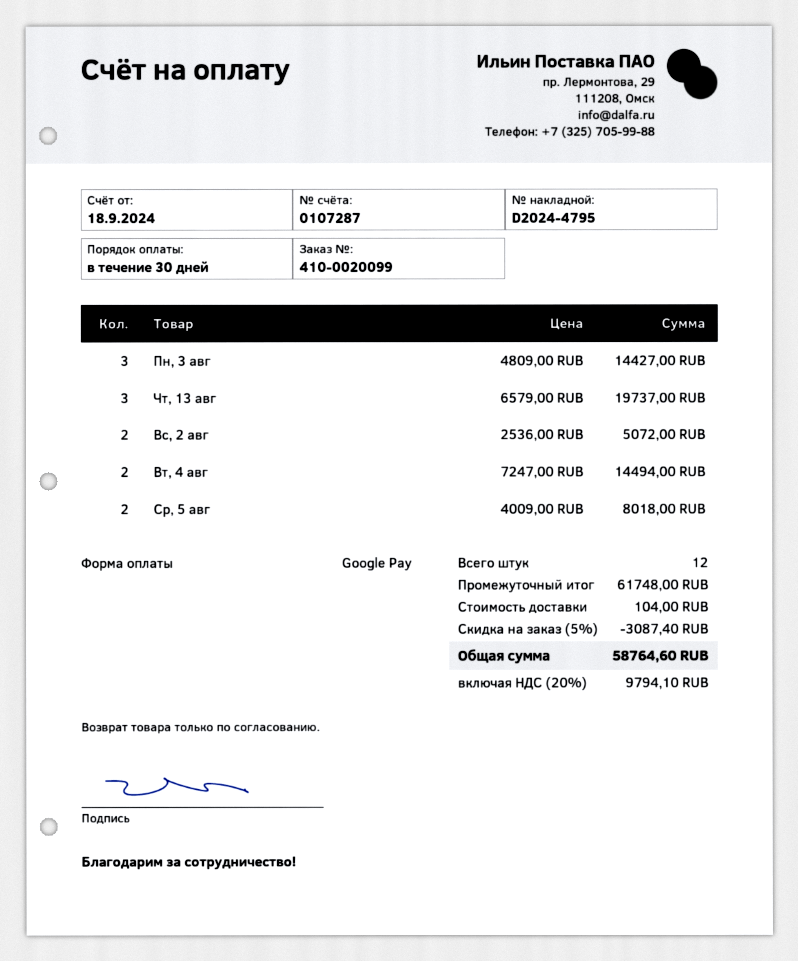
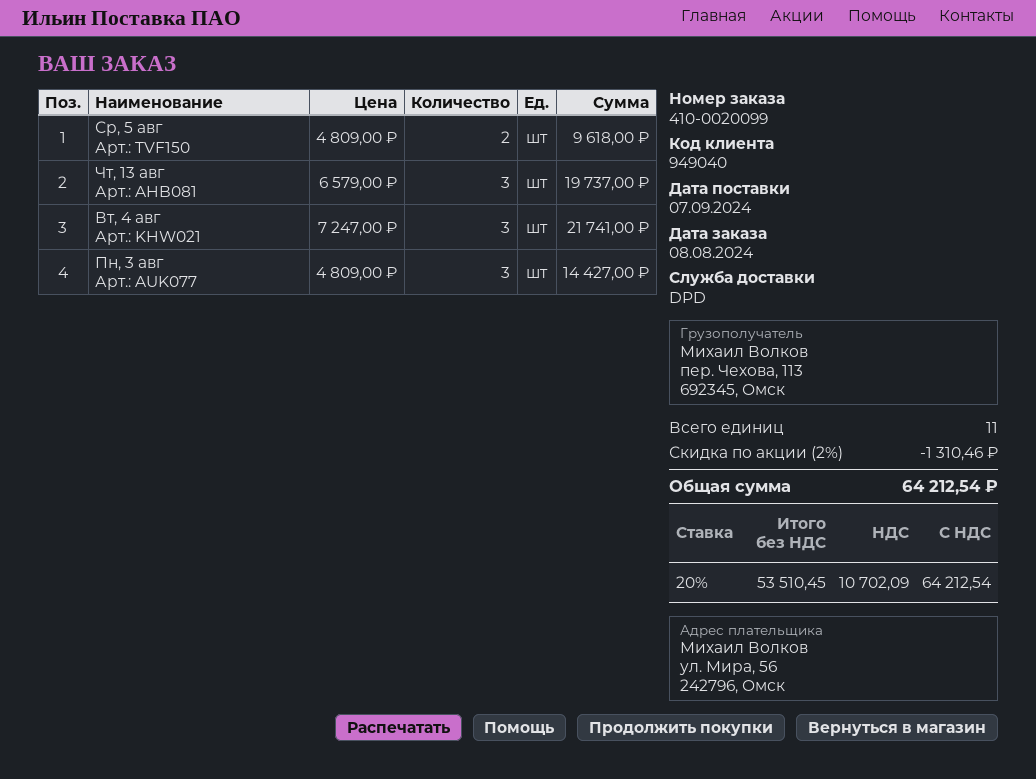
Вс, 2 авг: 2 x 2536.00 = 5072.00 -> none
Вт, 4 авг: 2 x 7247.00 = 14494.00 -> 3 x 7247.00 = 21741.00
Ср, 5 авг: 2 x 4009.00 = 8018.00 -> 2 x 4809.00 = 9618.00
total quantity: 12 -> 11
discount: 5% = 3087.40 -> 2% = 1310.46
shipping: 104.00 -> none
tax: 20% = 9794.10 -> 20% = 10702.09
total: 58764.60 -> 64212.54

